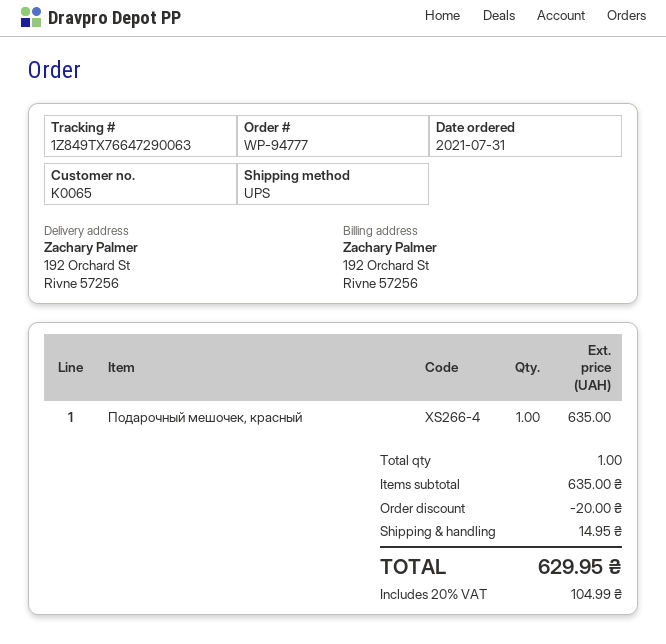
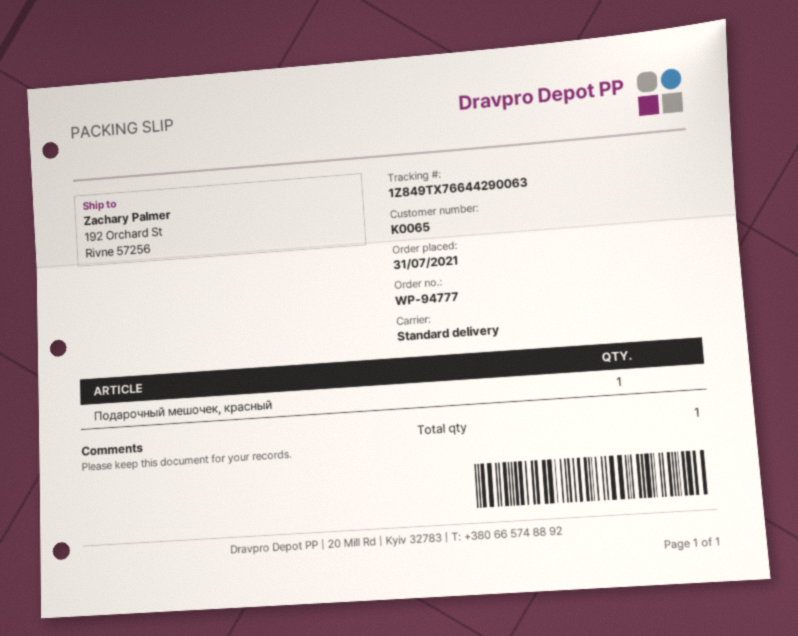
shipping method: UPS -> standard
tracking number: 1Z849TX76647290063 -> 1Z849TX76644290063

